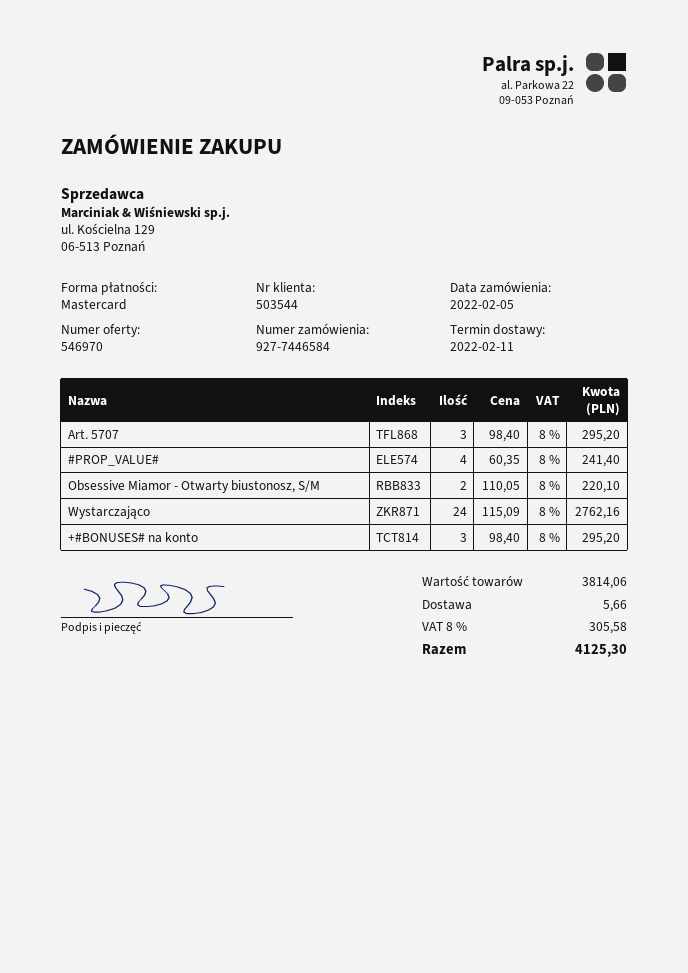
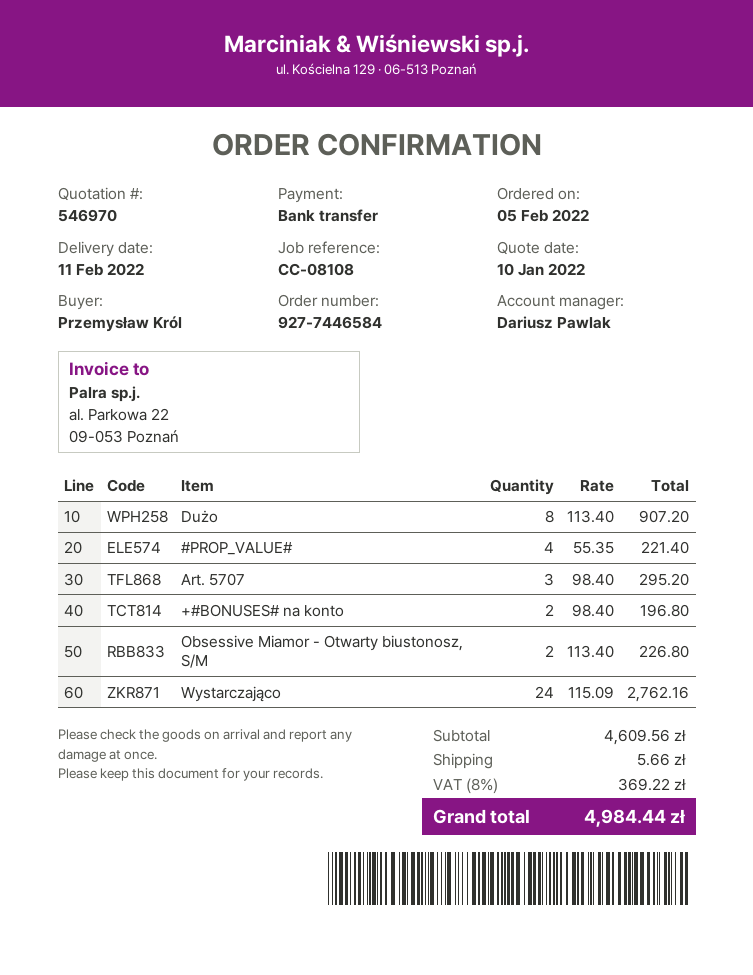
payment method: Mastercard -> bank transfer
#PROP_VALUE#: 4 x 60.35 = 241.40 -> 4 x 55.35 = 221.40
Obsessive Miamor - Otwarty biustonosz, S/M: 2 x 110.05 = 220.10 -> 2 x 113.40 = 226.80
+#BONUSES# na konto: 3 x 98.40 = 295.20 -> 2 x 98.40 = 196.80
Dużo: none -> 8 x 113.40 = 907.20
subtotal: 3814.06 -> 4609.56
tax: 8% = 305.58 -> 8% = 369.22
total: 4125.30 -> 4984.44

